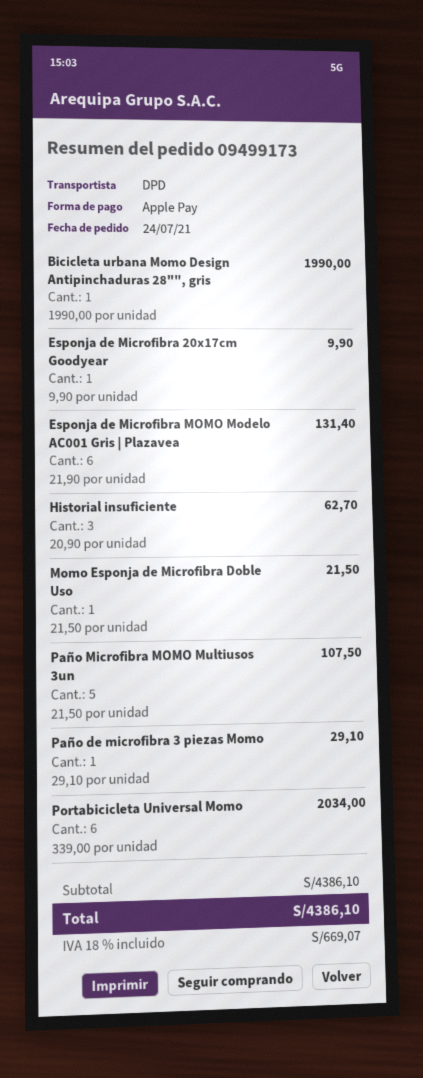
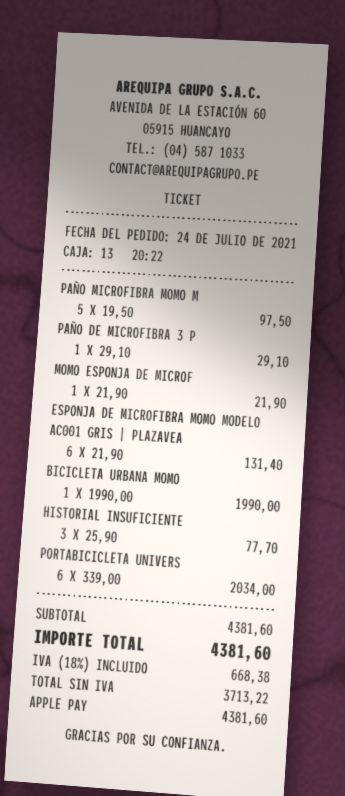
Esponja de Microfibra 20x17cm Goodyear: 1 x 9.90 = 9.90 -> none
Historial insuficiente: 3 x 20.90 = 62.70 -> 3 x 25.90 = 77.70
Momo Esponja de Microfibra Doble Uso: 1 x 21.50 = 21.50 -> 1 x 21.90 = 21.90
Paño Microfibra MOMO Multiusos 3un: 5 x 21.50 = 107.50 -> 5 x 19.50 = 97.50
subtotal: 4386.10 -> 4381.60
tax: 18% = 669.07 -> 18% = 668.38
total: 4386.10 -> 4381.60

